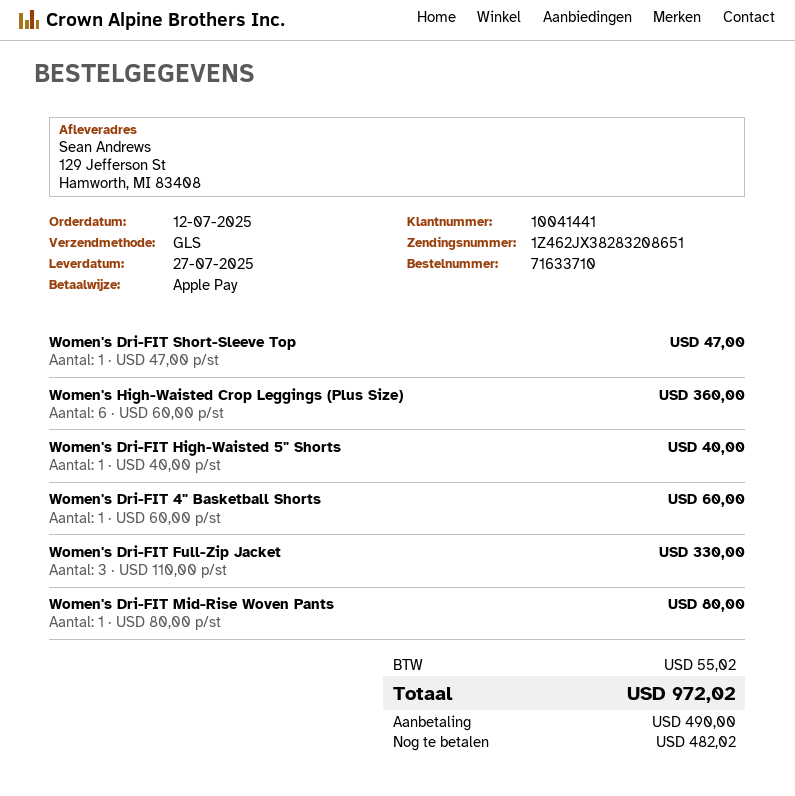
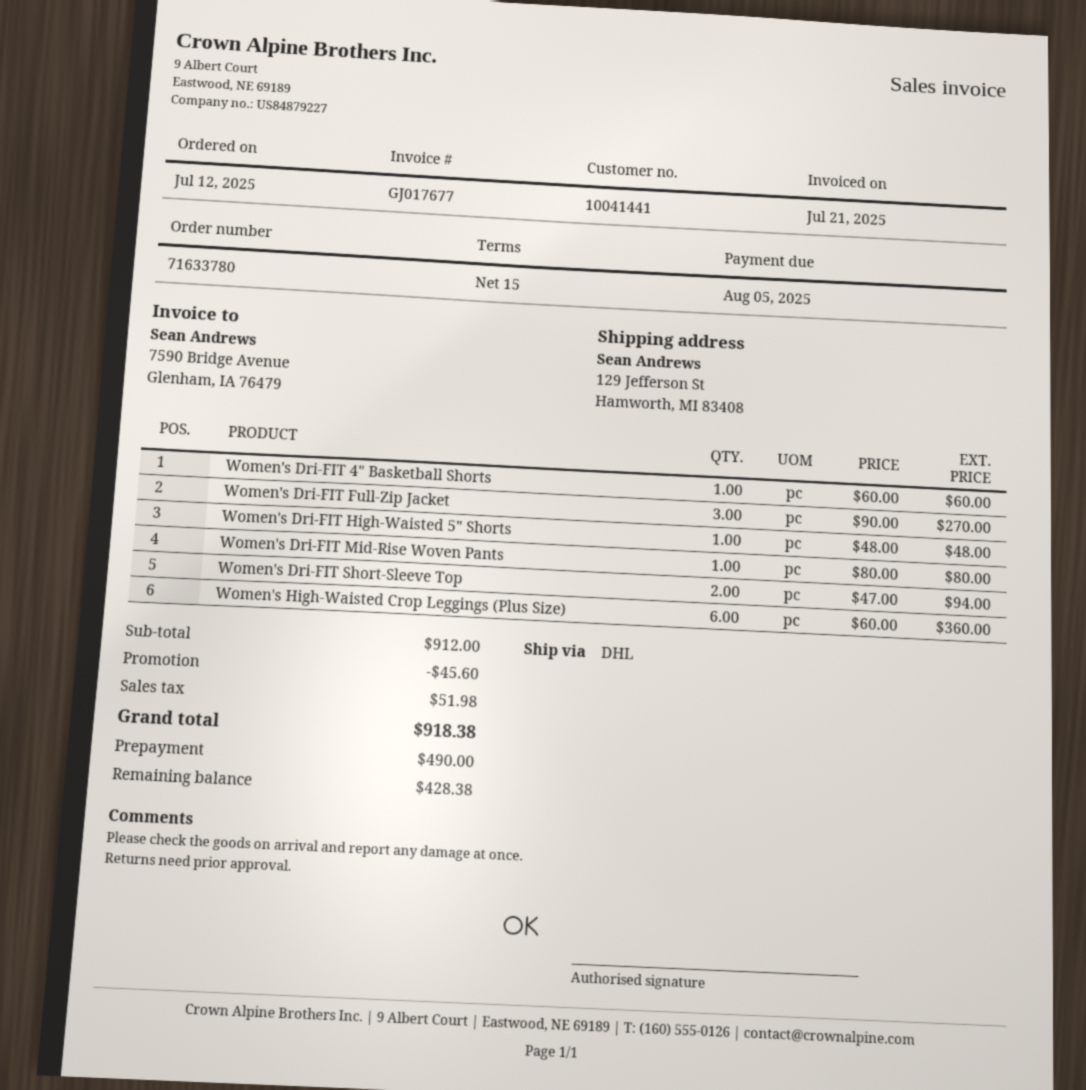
order number: 71633710 -> 71633780
shipping method: GLS -> DHL
Women's Dri-FIT Short-Sleeve Top: 1 x 47.00 = 47.00 -> 2 x 47.00 = 94.00
Women's Dri-FIT High-Waisted 5" Shorts: 1 x 40.00 = 40.00 -> 1 x 48.00 = 48.00
Women's Dri-FIT Full-Zip Jacket: 3 x 110.00 = 330.00 -> 3 x 90.00 = 270.00
discount: none -> 45.60
tax: 55.02 -> 51.98
total: 972.02 -> 918.38
balance: 482.02 -> 428.38

